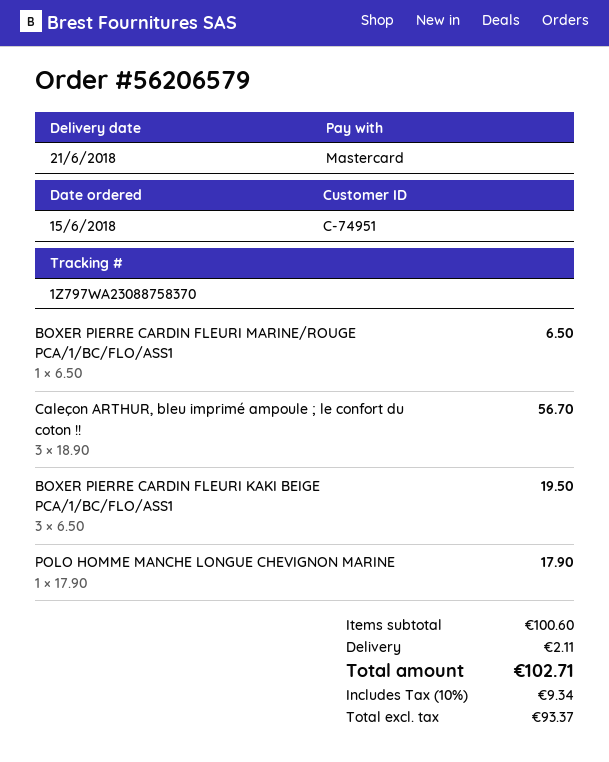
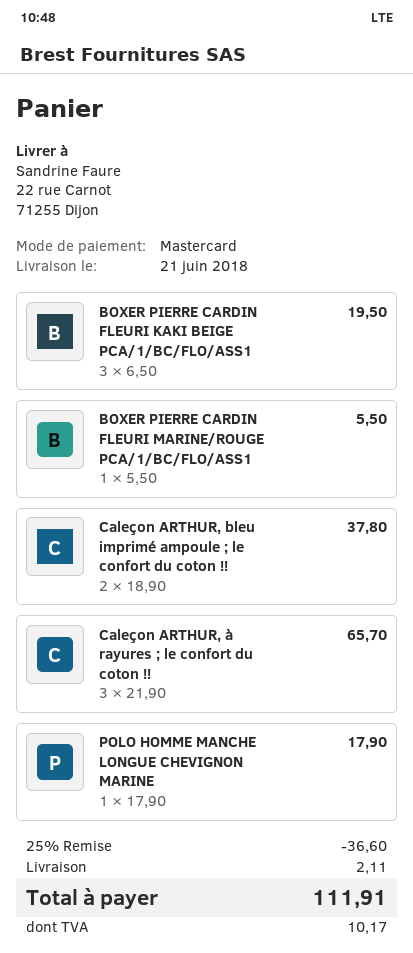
BOXER PIERRE CARDIN FLEURI MARINE/ROUGE PCA/1/BC/FLO/ASS1: 1 x 6.50 = 6.50 -> 1 x 5.50 = 5.50
Caleçon ARTHUR, bleu imprimé ampoule ; le confort du coton !!: 3 x 18.90 = 56.70 -> 2 x 18.90 = 37.80
Caleçon ARTHUR, à rayures ; le confort du coton !!: none -> 3 x 21.90 = 65.70
discount: none -> 25% = 36.60
tax: 9.34 -> 10.17
total: 102.71 -> 111.91

